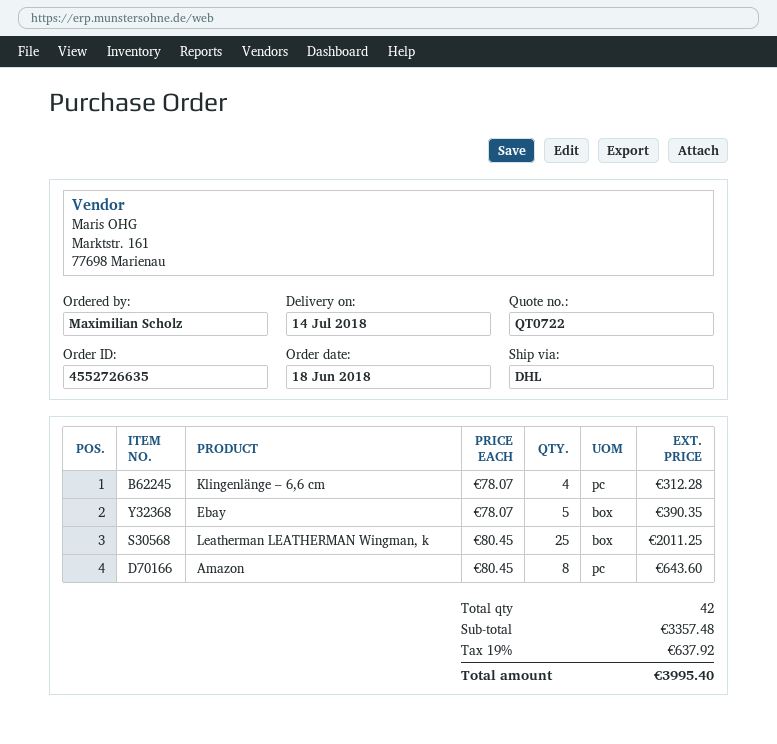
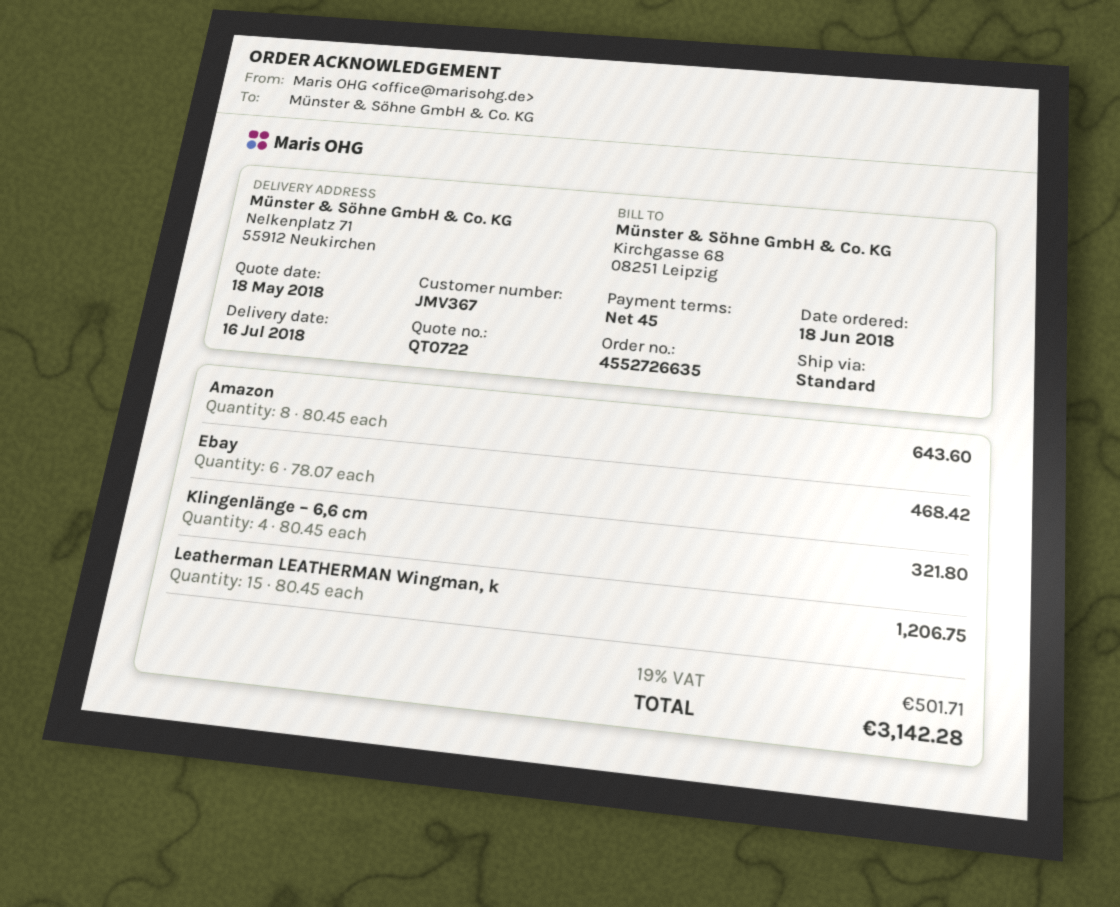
delivery date: 2018-07-14 -> 2018-07-16
shipping method: DHL -> standard
Klingenlänge – 6,6 cm: 4 x 78.07 = 312.28 -> 4 x 80.45 = 321.80
Ebay: 5 x 78.07 = 390.35 -> 6 x 78.07 = 468.42
Leatherman LEATHERMAN Wingman, k: 25 x 80.45 = 2011.25 -> 15 x 80.45 = 1206.75
tax: 19% = 637.92 -> 19% = 501.71
total: 3995.40 -> 3142.28

